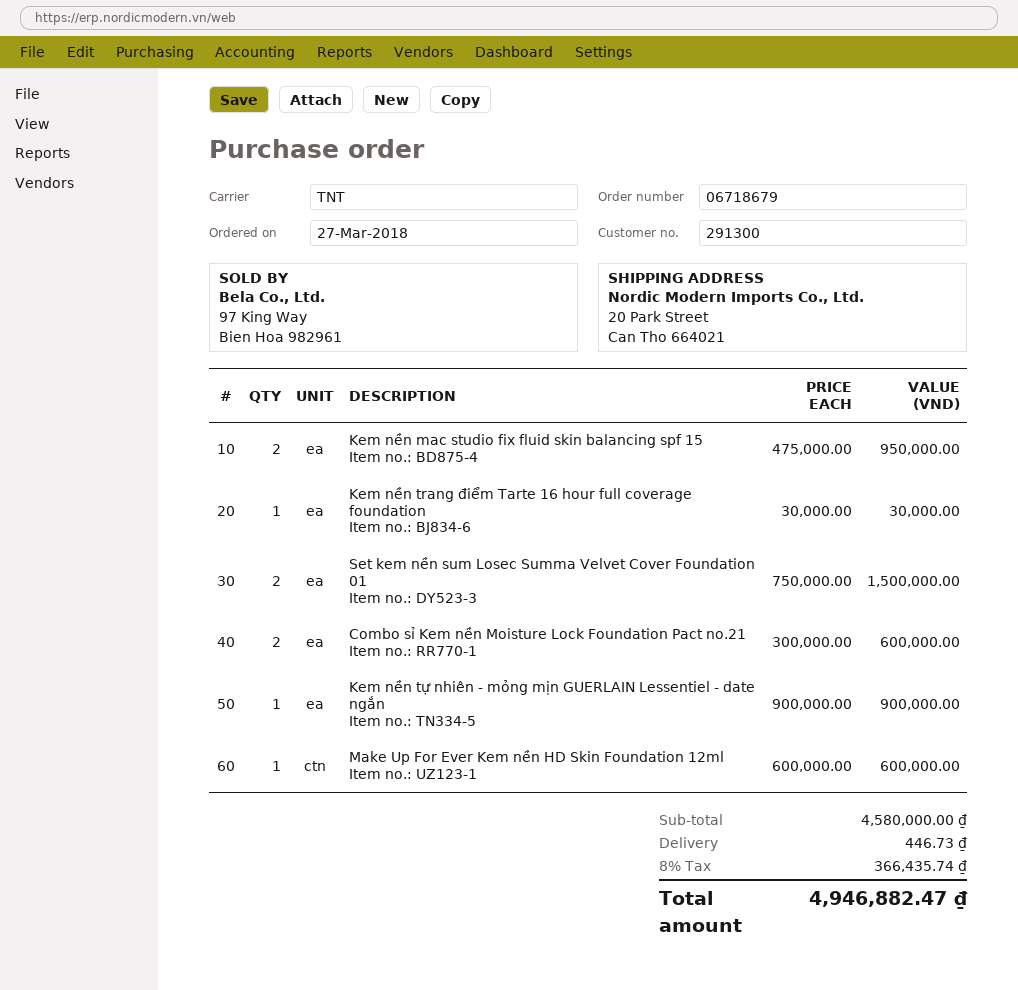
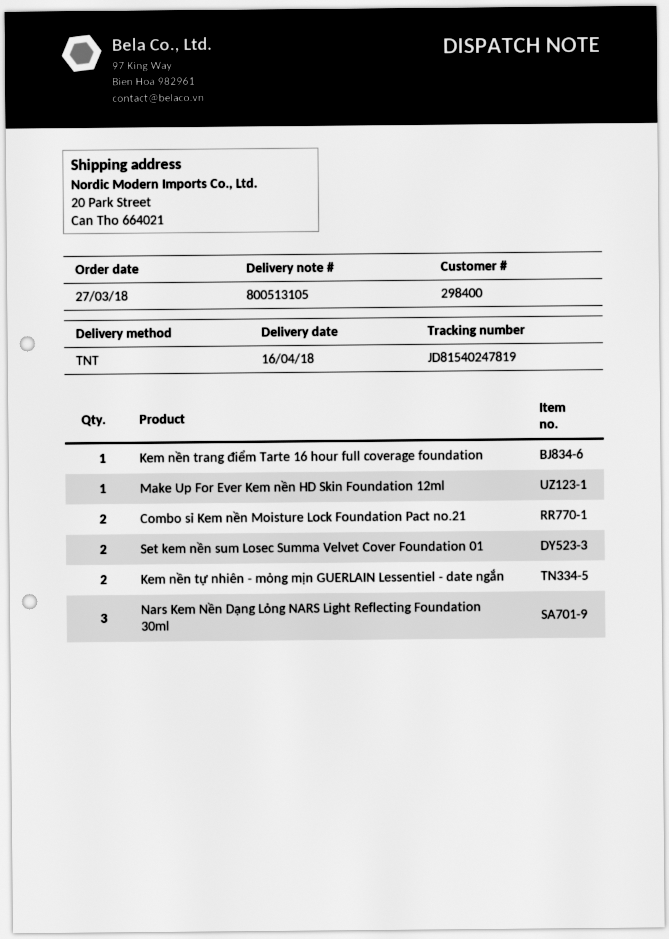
customer number: 291300 -> 298400
Kem nền mac studio fix fluid skin balancing spf 15: 2 -> none
Kem nền tự nhiên - mỏng mịn GUERLAIN Lessentiel - date ngắn: 1 -> 2
Nars Kem Nền Dạng Lỏng NARS Light Reflecting Foundation 30ml: none -> 3

